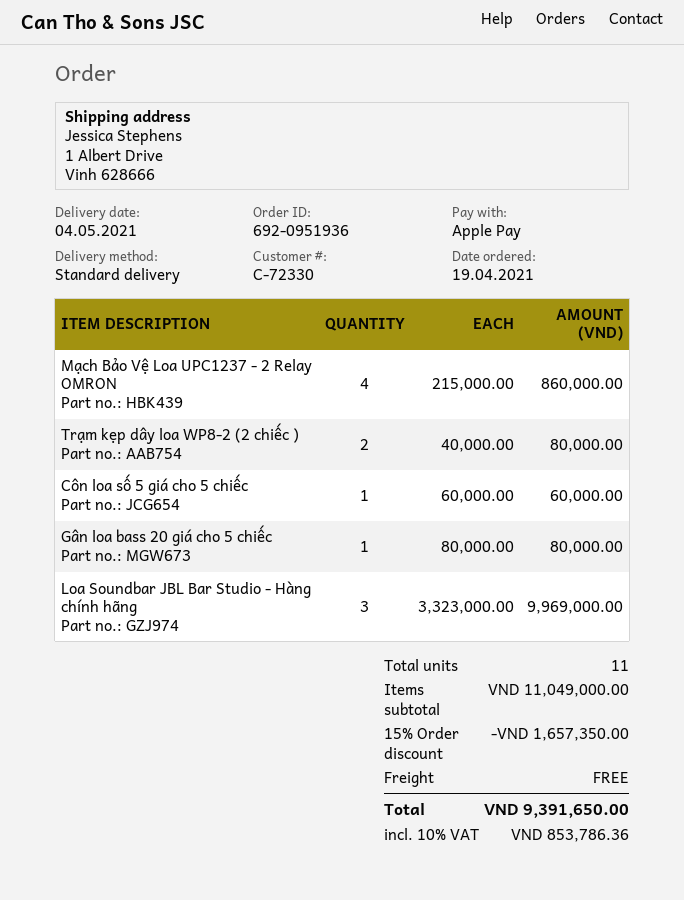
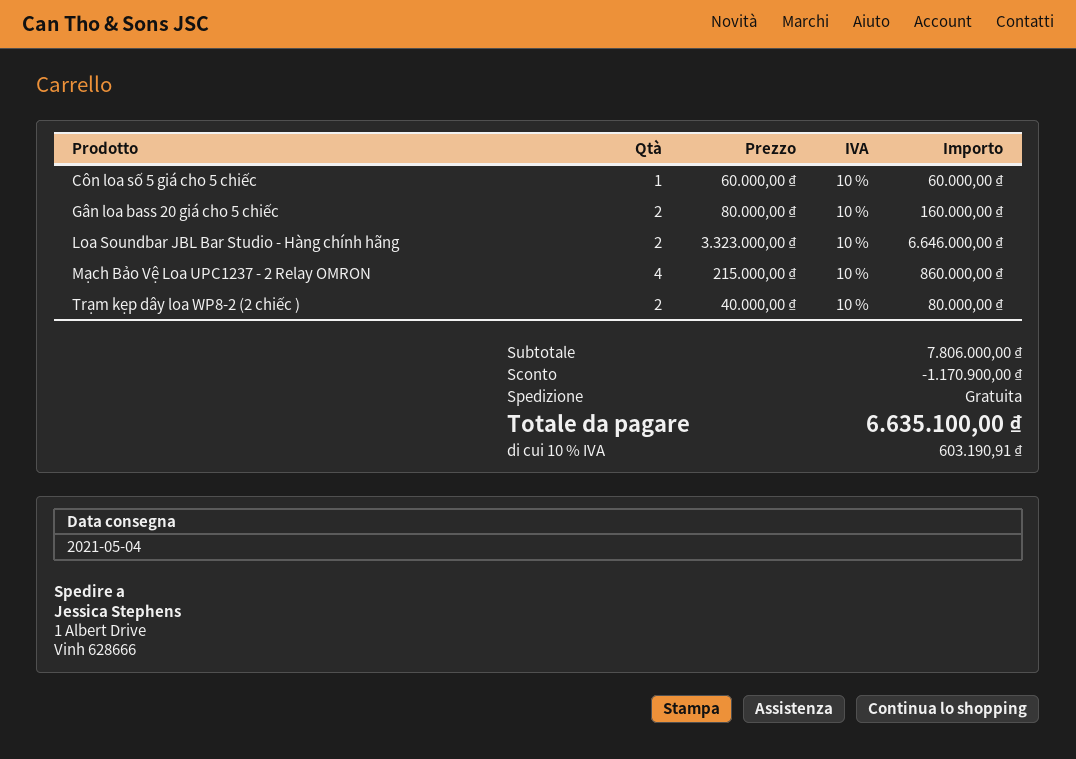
Gân loa bass 20 giá cho 5 chiếc: 1 x 80000.00 = 80000.00 -> 2 x 80000.00 = 160000.00
Loa Soundbar JBL Bar Studio - Hàng chính hãng: 3 x 3323000.00 = 9969000.00 -> 2 x 3323000.00 = 6646000.00
subtotal: 11049000.00 -> 7806000.00
discount: 1657350.00 -> 1170900.00
tax: 10% = 853786.36 -> 10% = 603190.91
total: 9391650.00 -> 6635100.00

